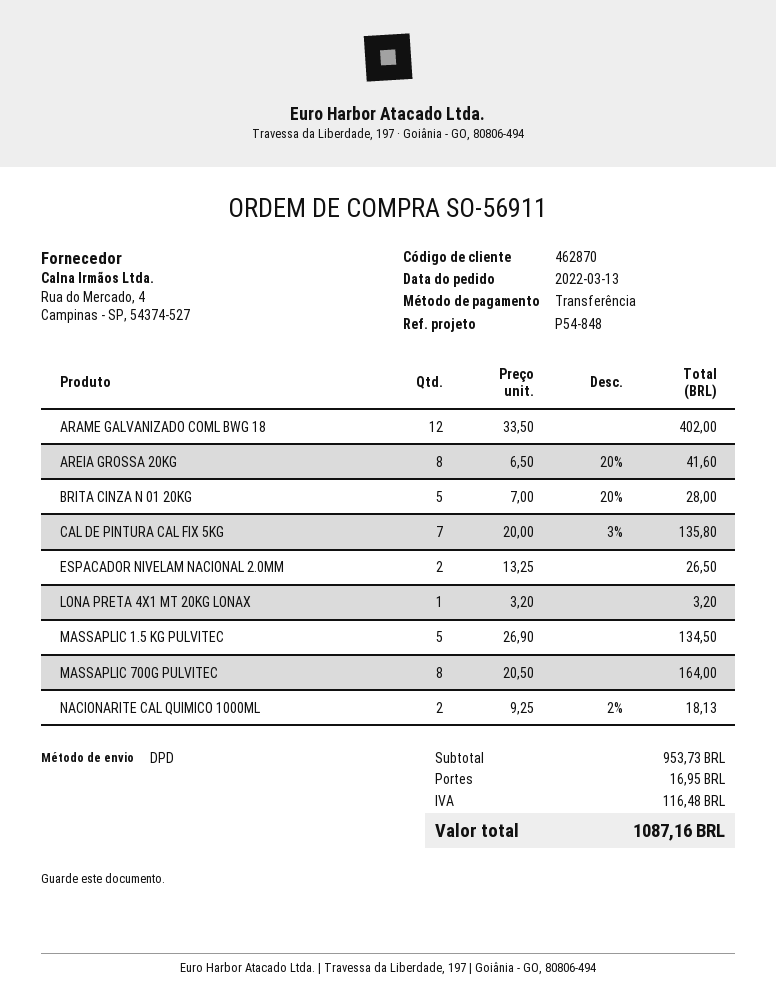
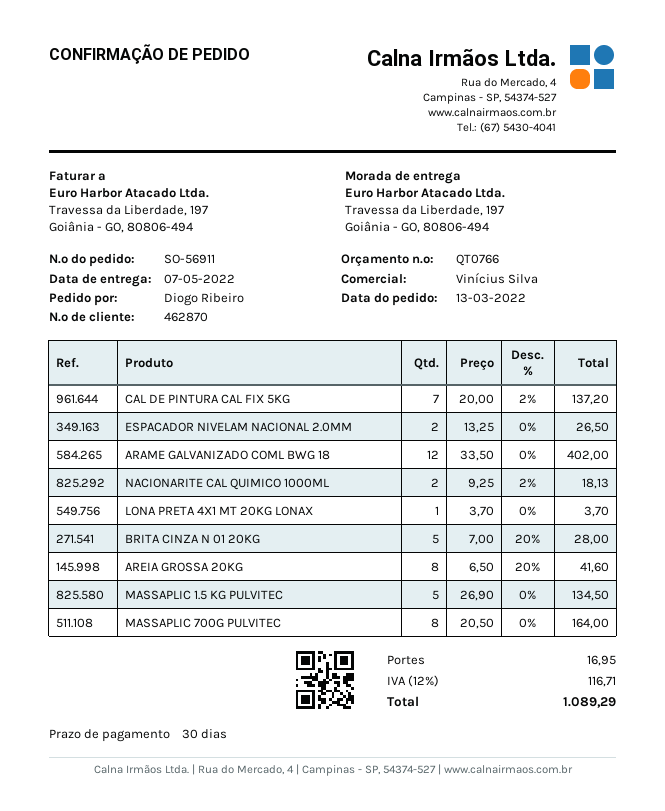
CAL DE PINTURA CAL FIX 5KG: 7 x 20.00 - 3% = 135.80 -> 7 x 20.00 - 2% = 137.20
LONA PRETA 4X1 MT 20KG LONAX: 1 x 3.20 = 3.20 -> 1 x 3.70 = 3.70
tax: 116.48 -> 116.71
total: 1087.16 -> 1089.29

